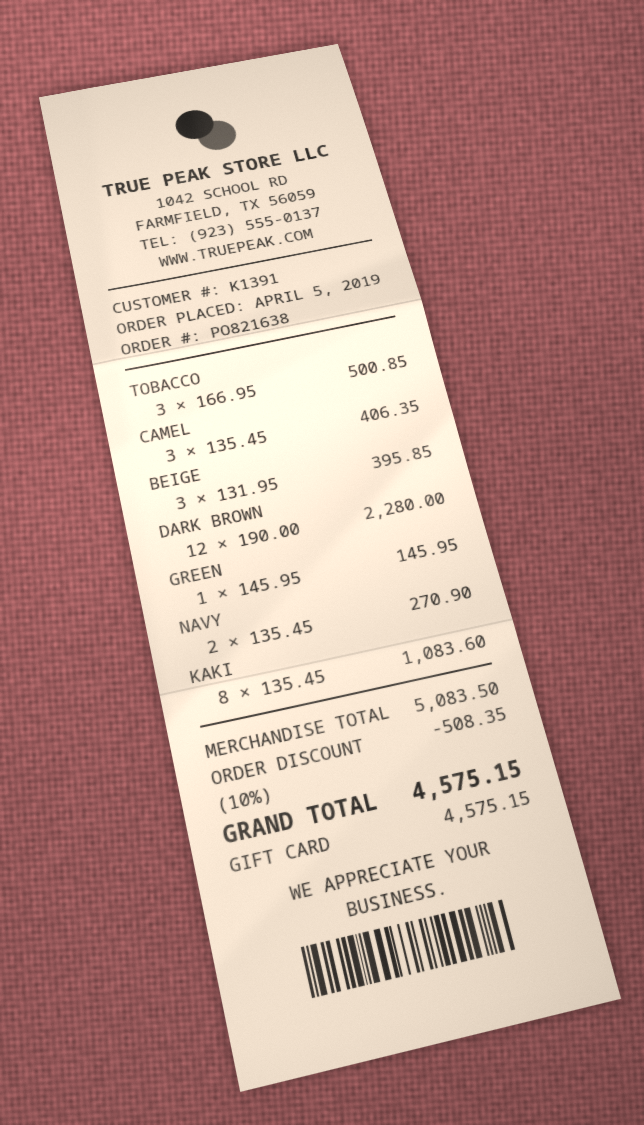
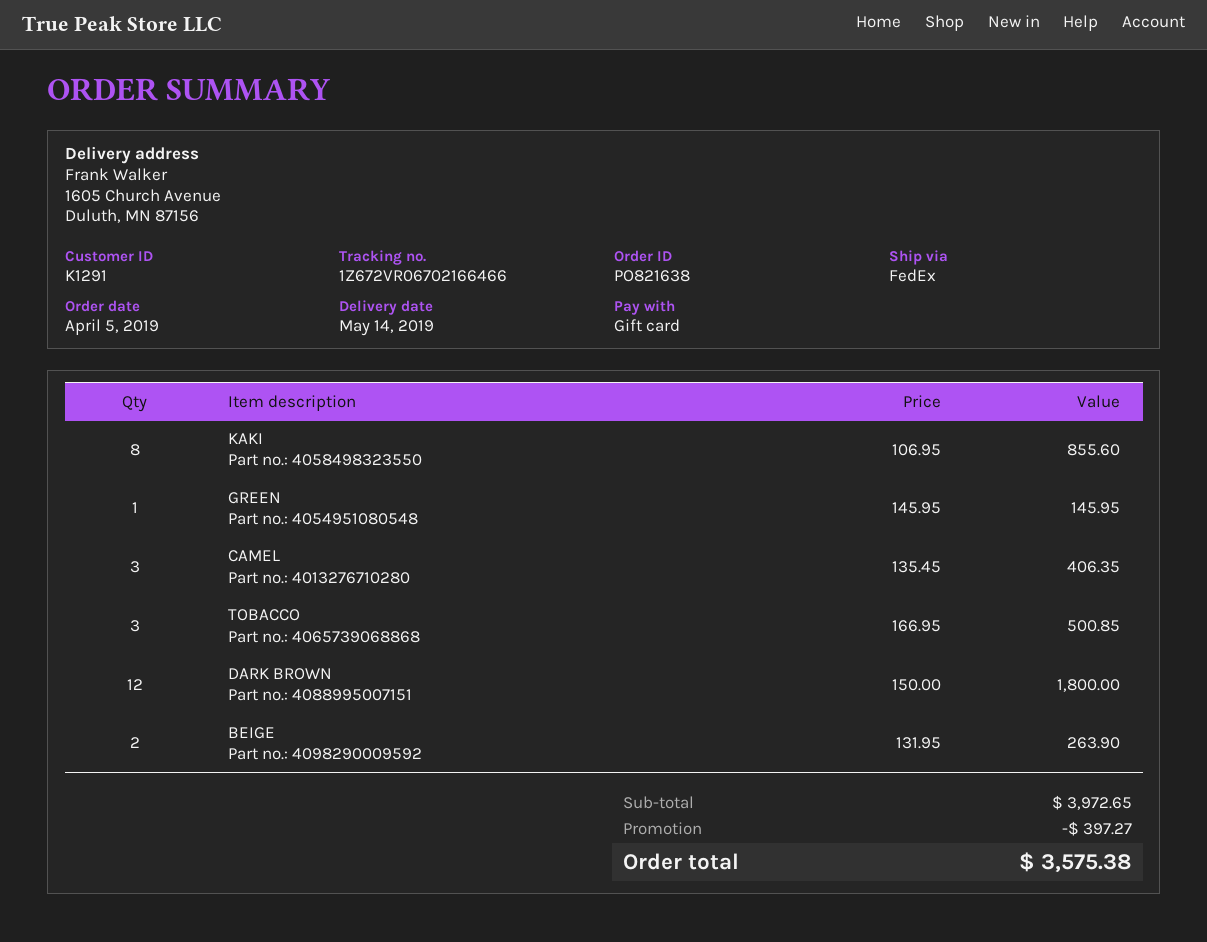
customer number: K1391 -> K1291
BEIGE: 3 x 131.95 = 395.85 -> 2 x 131.95 = 263.90
DARK BROWN: 12 x 190.00 = 2280.00 -> 12 x 150.00 = 1800.00
NAVY: 2 x 135.45 = 270.90 -> none
KAKI: 8 x 135.45 = 1083.60 -> 8 x 106.95 = 855.60
subtotal: 5083.50 -> 3972.65
discount: 508.35 -> 397.27
total: 4575.15 -> 3575.38

